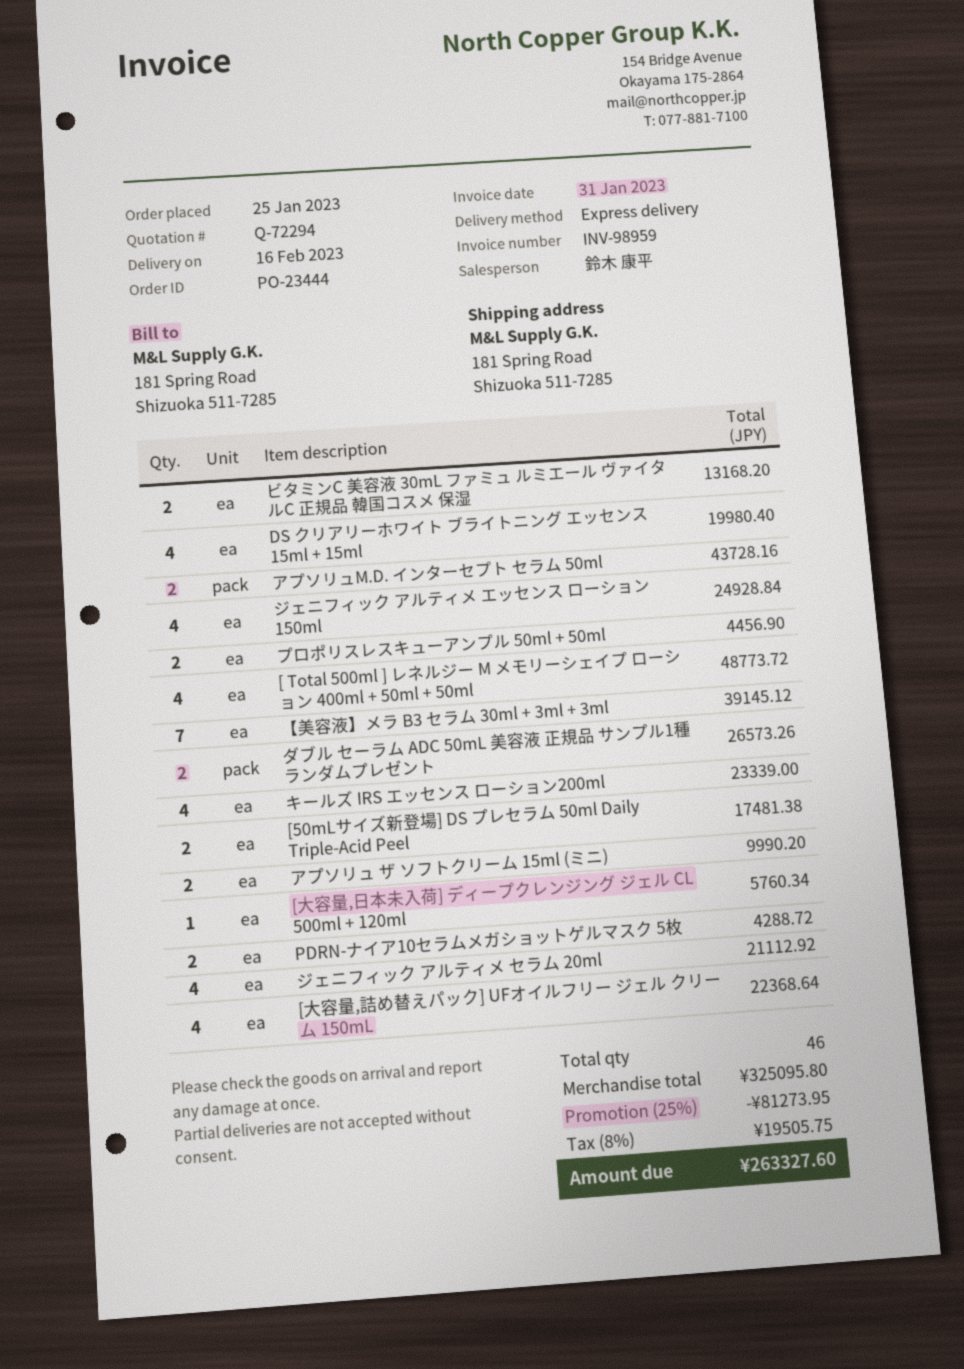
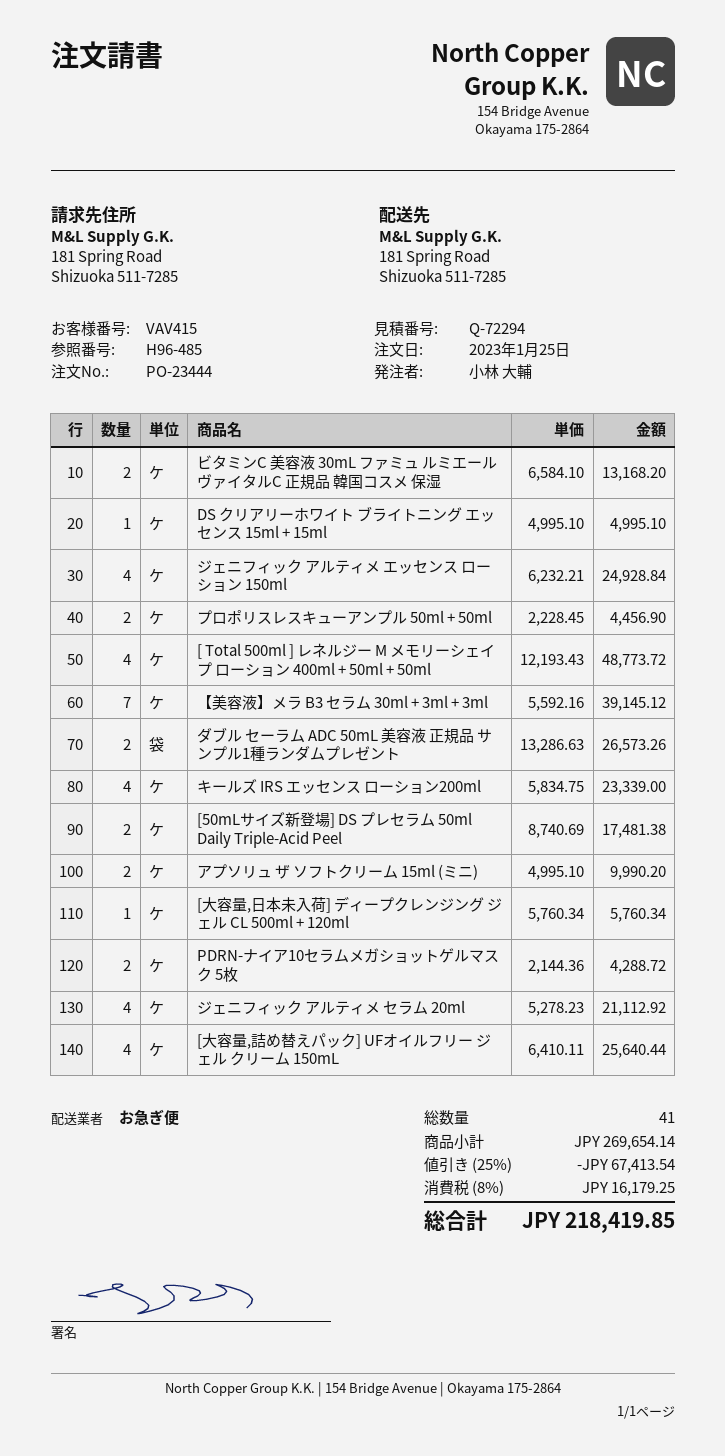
DS クリアリーホワイト ブライトニング エッセンス 15ml + 15ml: 4 for 19980.40 -> 1 for 4995.10
アプソリュM.D. インターセプト セラム 50ml: 2 for 43728.16 -> none
[大容量,詰め替えパック] UFオイルフリー ジェル クリーム 150mL: 4 for 22368.64 -> 4 for 25640.44
total quantity: 46 -> 41
subtotal: 325095.80 -> 269654.14
discount: 25% = 81273.95 -> 25% = 67413.54
tax: 8% = 19505.75 -> 8% = 16179.25
total: 263327.60 -> 218419.85

